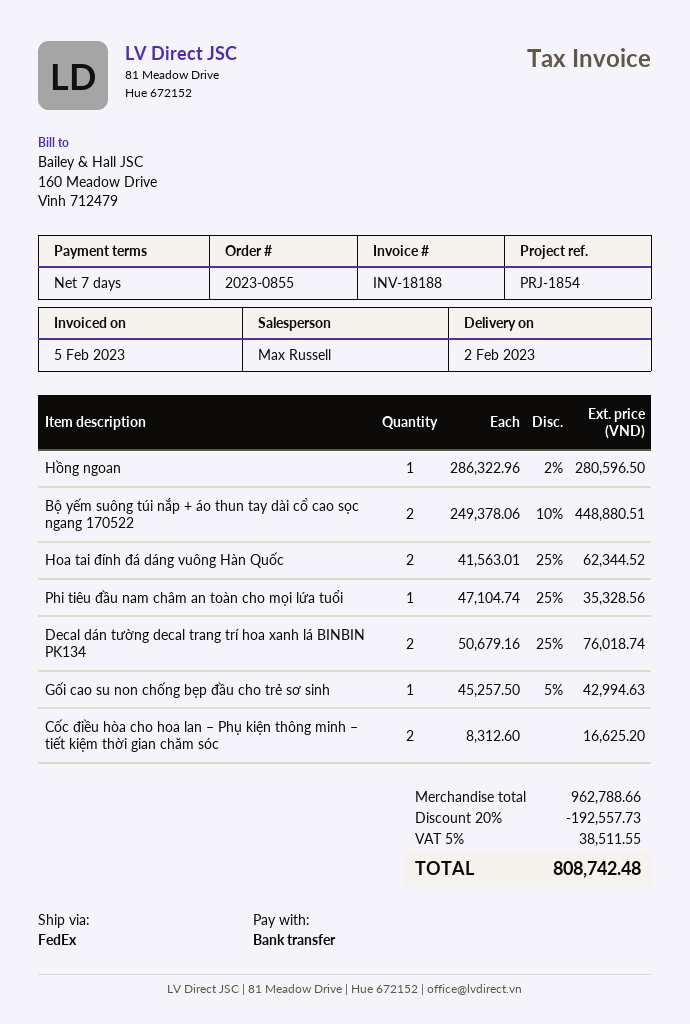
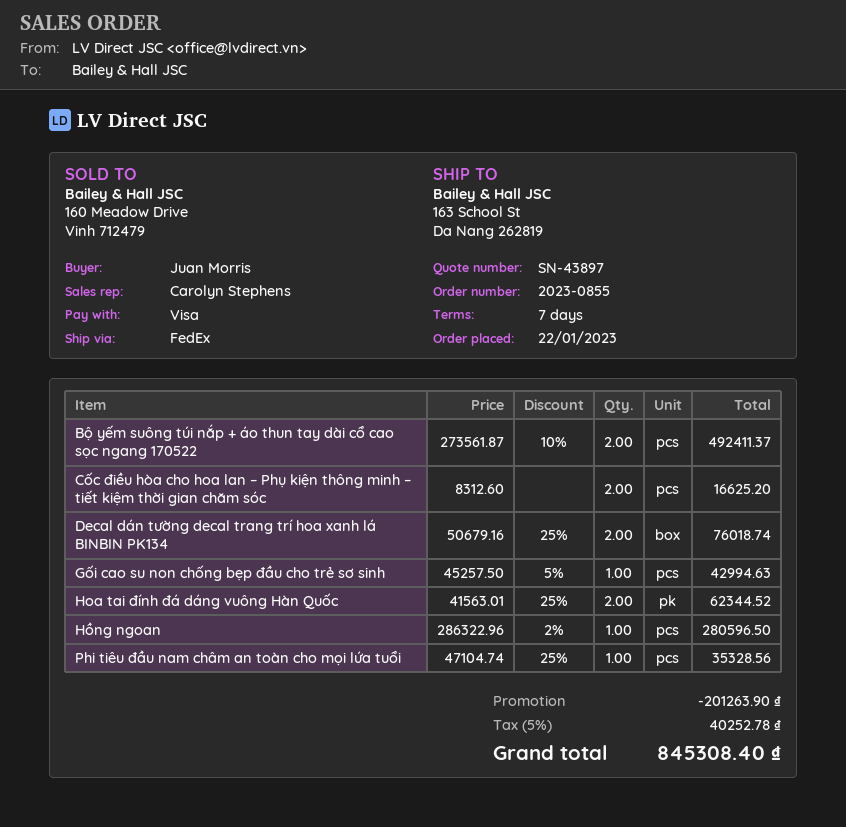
sales rep: Max Russell -> Carolyn Stephens
payment method: bank transfer -> Visa
Bộ yếm suông túi nắp + áo thun tay dài cổ cao sọc ngang 170522: 2 x 249378.06 - 10% = 448880.51 -> 2 x 273561.87 - 10% = 492411.37
discount: 192557.73 -> 201263.90
tax: 5% = 38511.55 -> 5% = 40252.78
total: 808742.48 -> 845308.40

